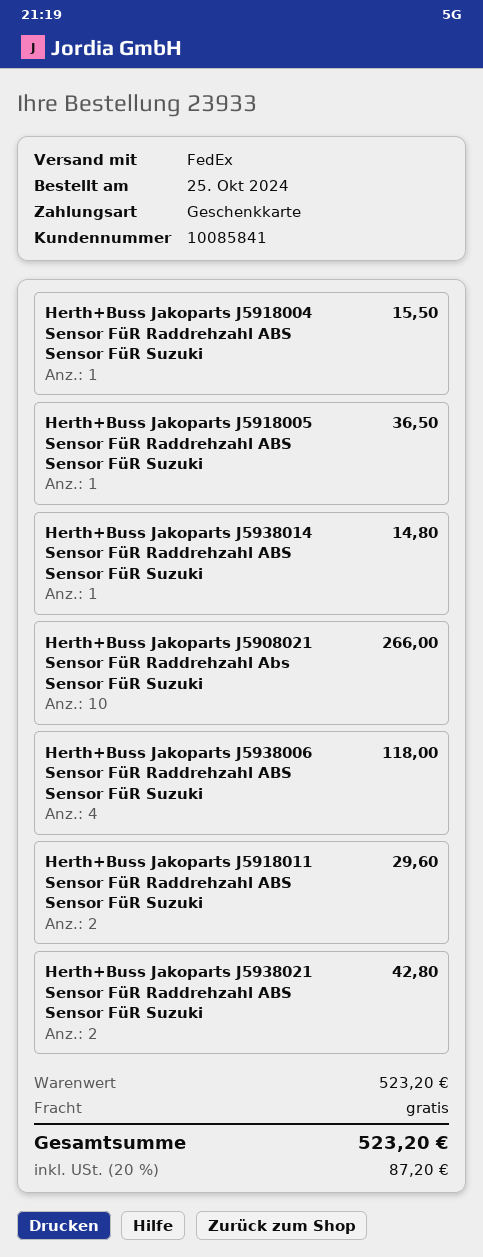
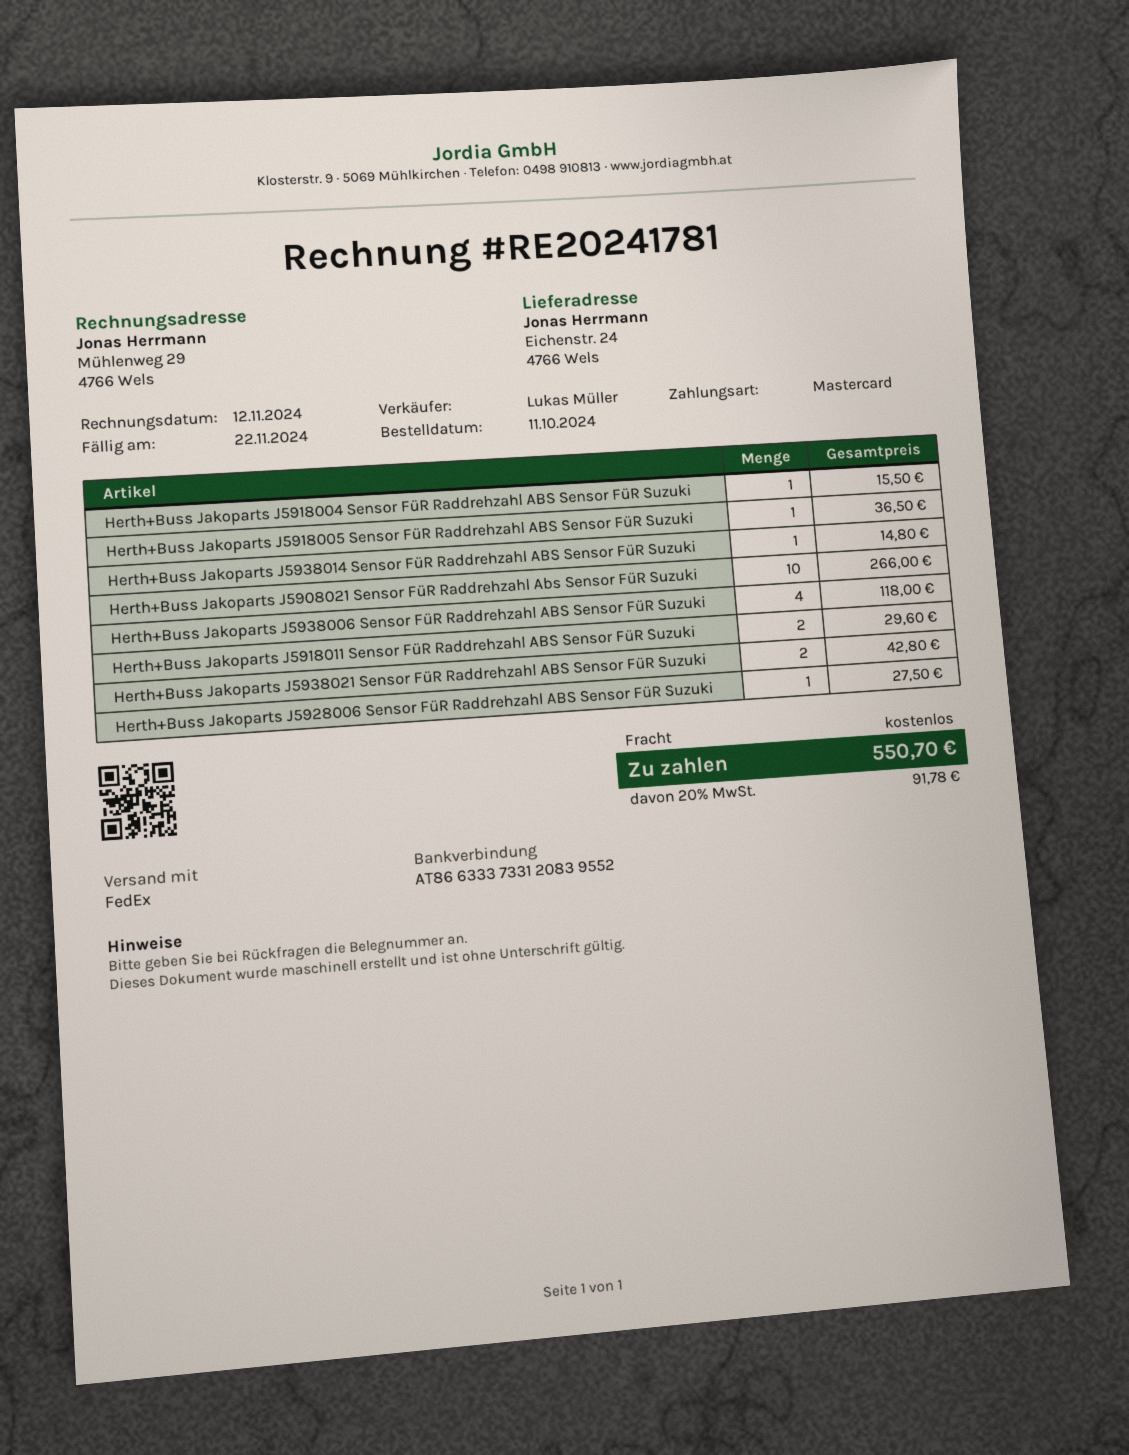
order date: 2024-10-25 -> 2024-10-11
payment method: gift card -> Mastercard
Herth+Buss Jakoparts J5928006 Sensor FüR Raddrehzahl ABS Sensor FüR Suzuki: none -> 1 for 27.50
tax: 20% = 87.20 -> 20% = 91.78
total: 523.20 -> 550.70

